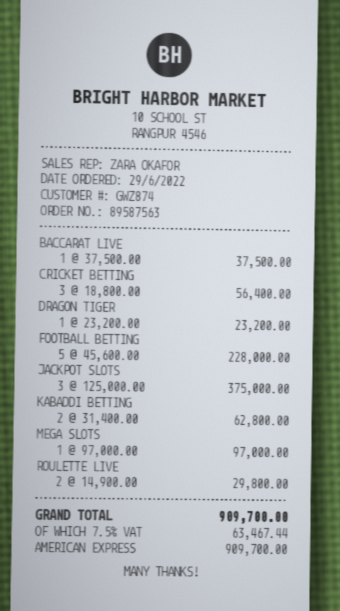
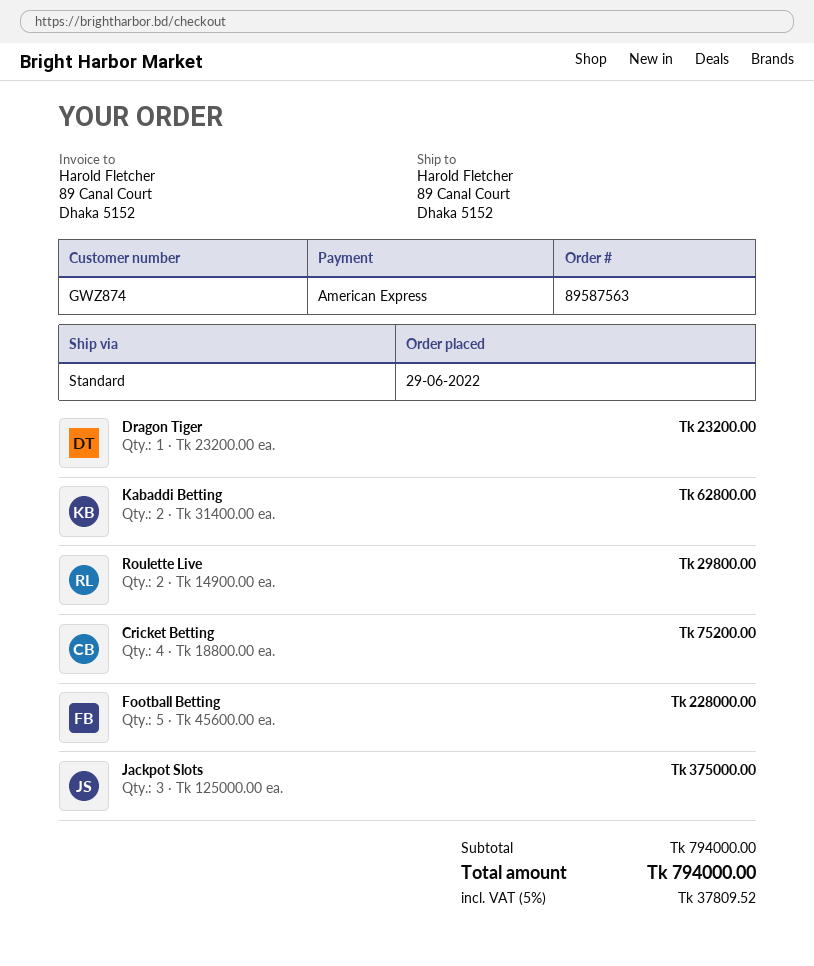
BACCARAT LIVE: 1 x 37500.00 = 37500.00 -> none
CRICKET BETTING: 3 x 18800.00 = 56400.00 -> 4 x 18800.00 = 75200.00
MEGA SLOTS: 1 x 97000.00 = 97000.00 -> none
tax: 7.5% = 63467.44 -> 5% = 37809.52
total: 909700.00 -> 794000.00

